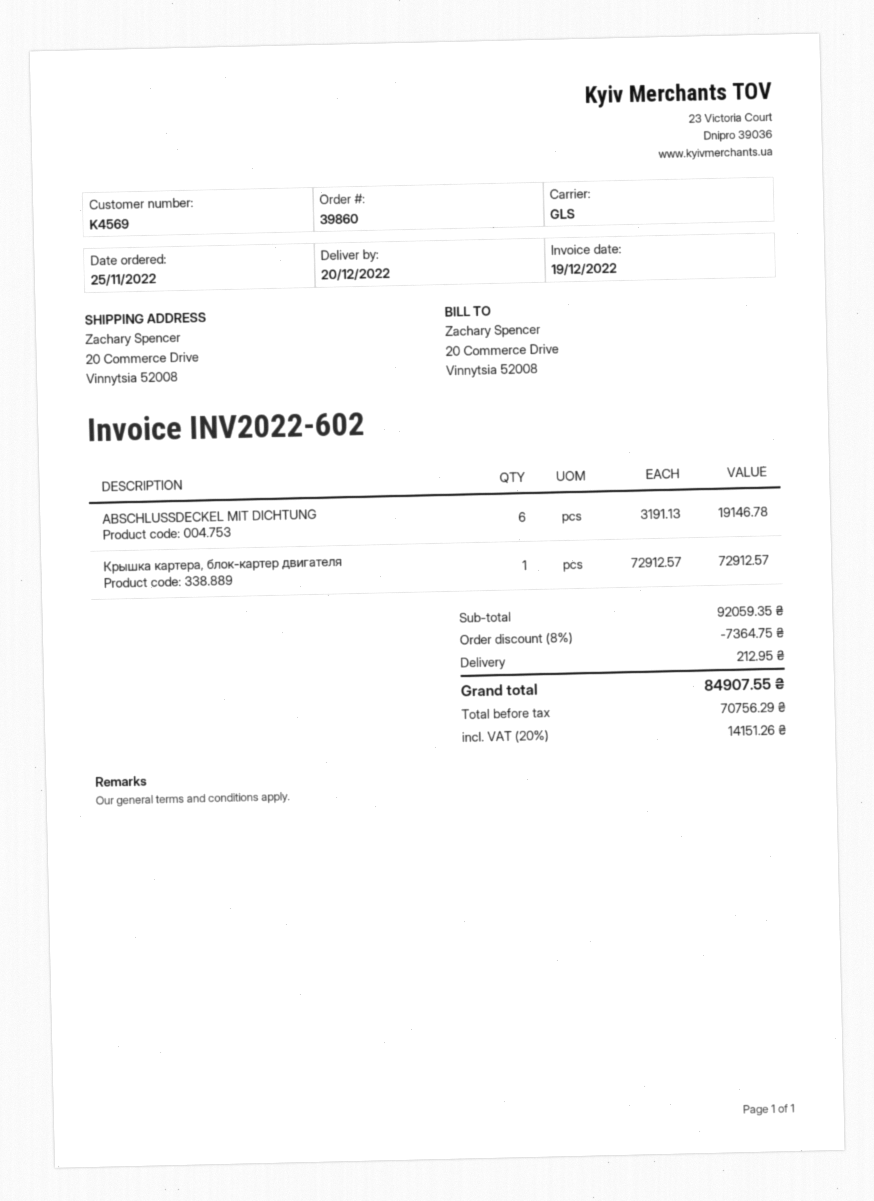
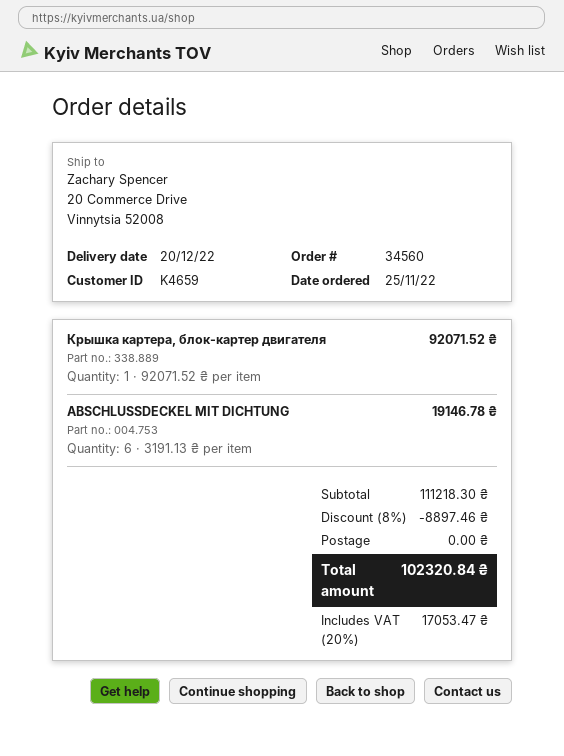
order number: 39860 -> 34560
customer number: K4569 -> K4659
Крышка картера, блок-картер двигателя: 1 x 72912.57 = 72912.57 -> 1 x 92071.52 = 92071.52
subtotal: 92059.35 -> 111218.30
discount: 8% = 7364.75 -> 8% = 8897.46
shipping: 212.95 -> 0.00
tax: 20% = 14151.26 -> 20% = 17053.47
total: 84907.55 -> 102320.84

